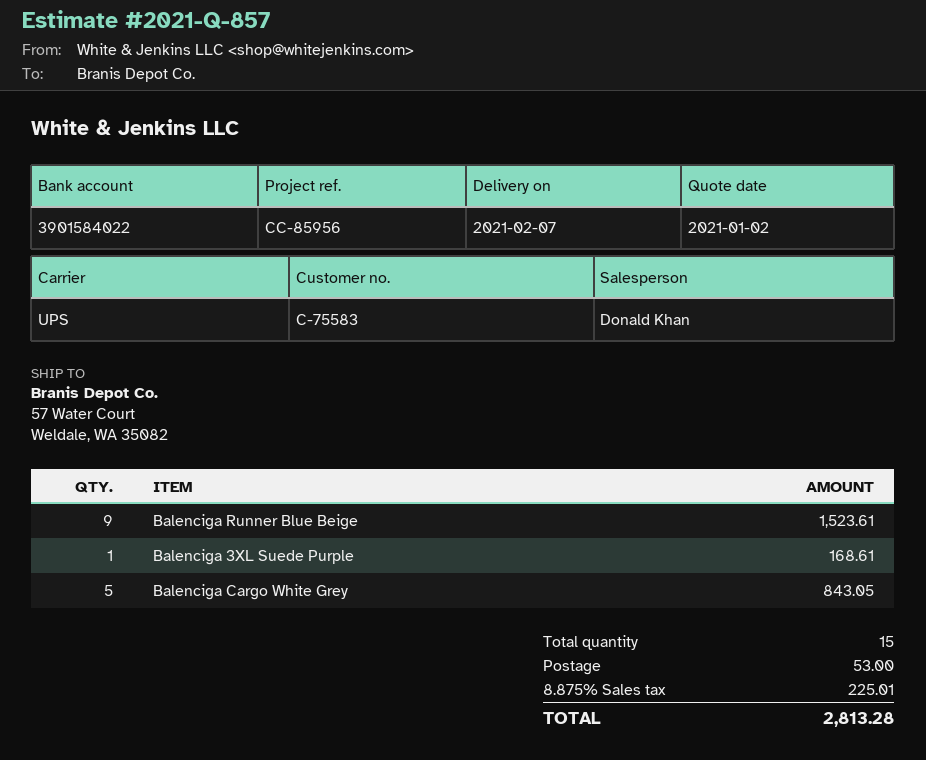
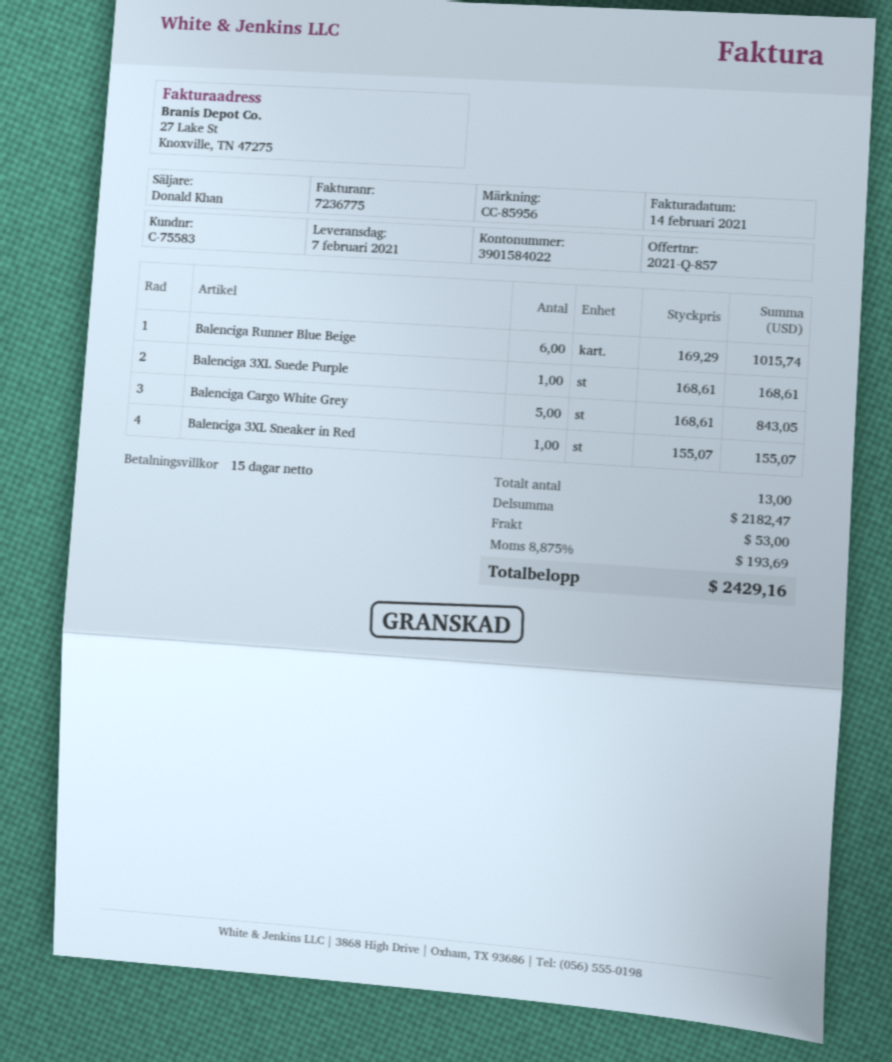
Balenciga Runner Blue Beige: 9 for 1523.61 -> 6 for 1015.74
Balenciga 3XL Sneaker in Red: none -> 1 for 155.07
total quantity: 15 -> 13
tax: 8.875% = 225.01 -> 8.875% = 193.69
total: 2813.28 -> 2429.16

